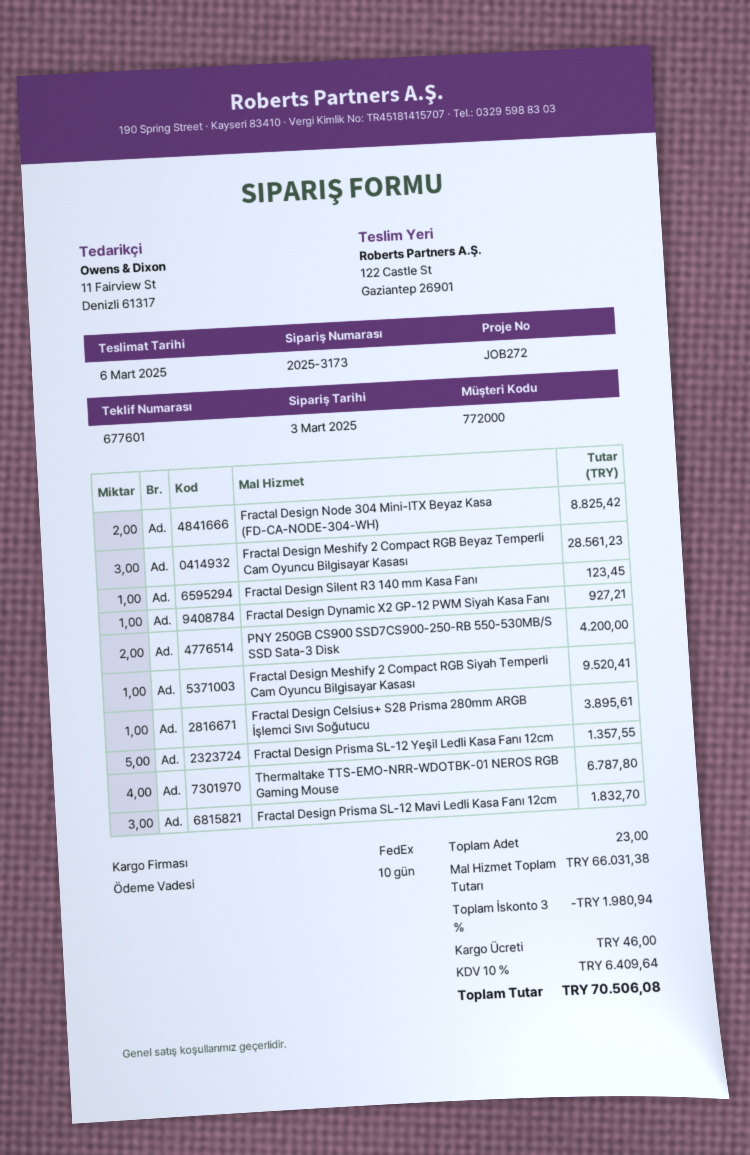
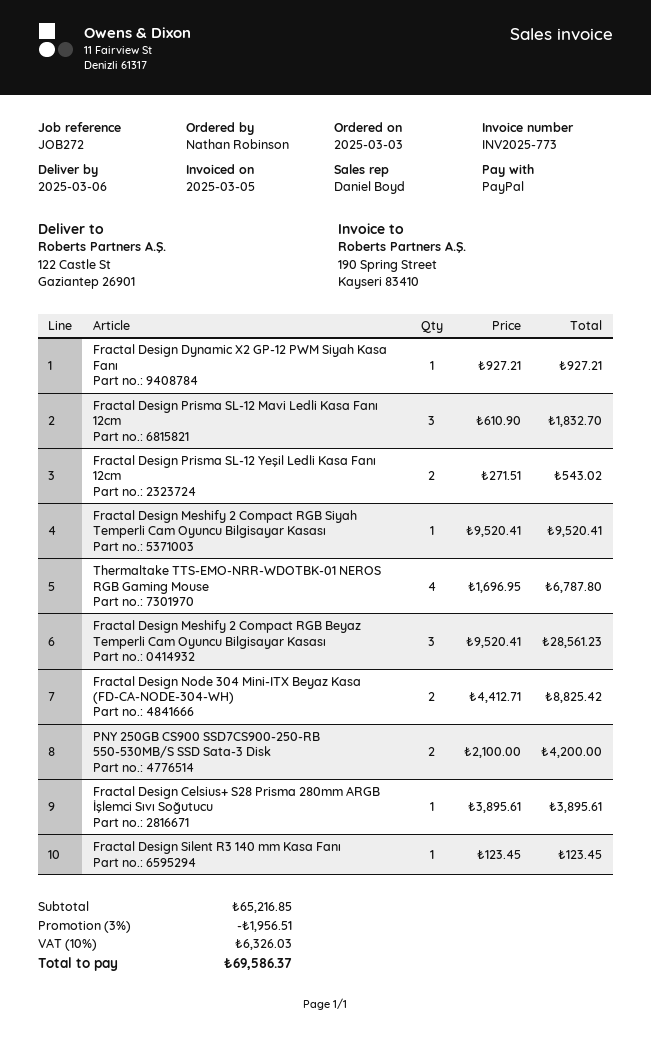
Fractal Design Prisma SL-12 Yeşil Ledli Kasa Fanı 12cm: 5 for 1357.55 -> 2 for 543.02
subtotal: 66031.38 -> 65216.85
discount: 3% = 1980.94 -> 3% = 1956.51
shipping: 46.00 -> none
tax: 10% = 6409.64 -> 10% = 6326.03
total: 70506.08 -> 69586.37

